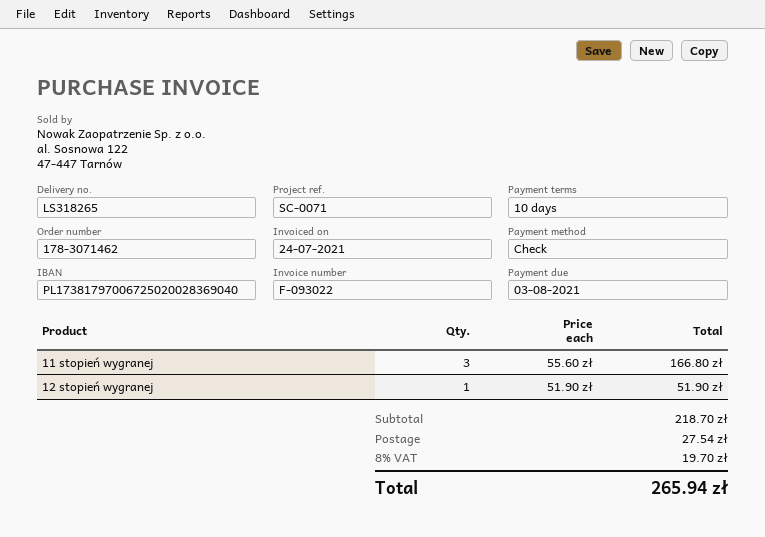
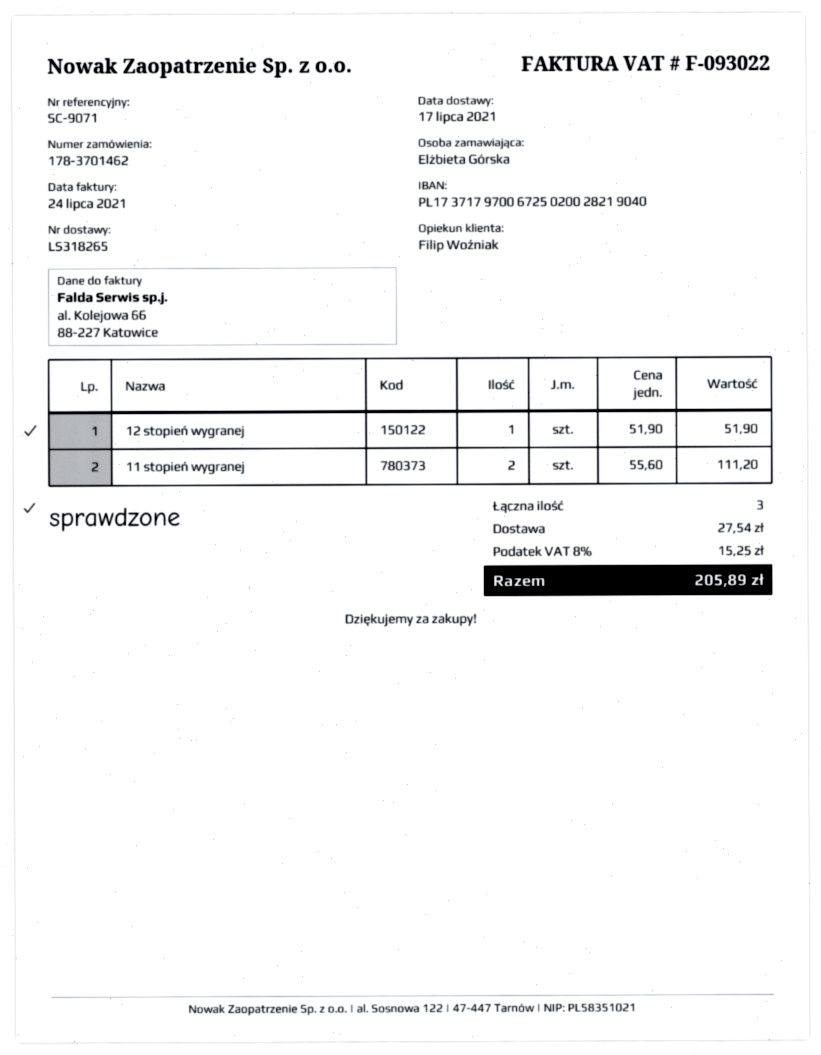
order number: 178-3071462 -> 178-3701462
reference: SC-0071 -> SC-9071
bank account: PL17381797006725020028369040 -> PL17371797006725020028219040
11 stopień wygranej: 3 x 55.60 = 166.80 -> 2 x 55.60 = 111.20
tax: 8% = 19.70 -> 8% = 15.25
total: 265.94 -> 205.89

